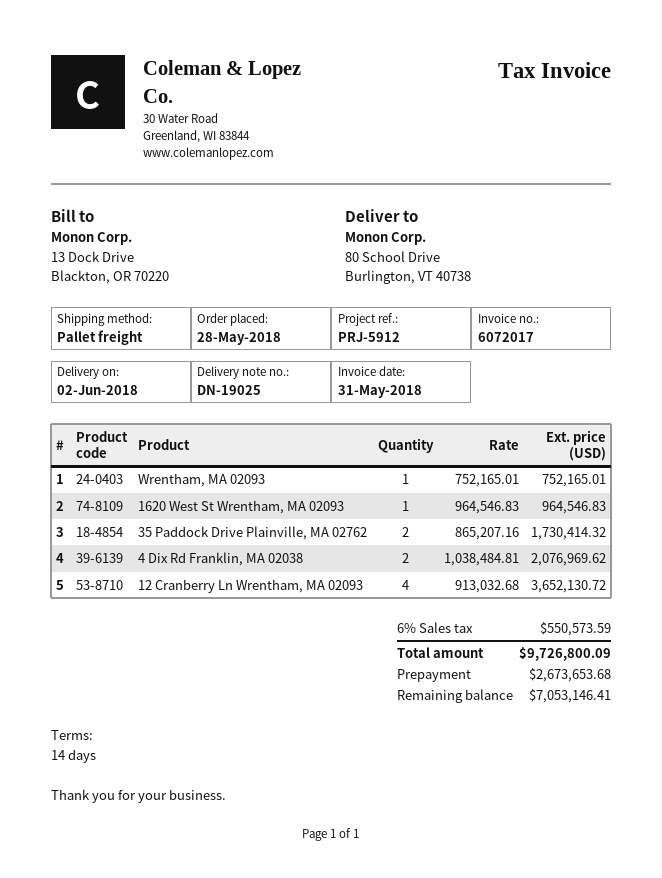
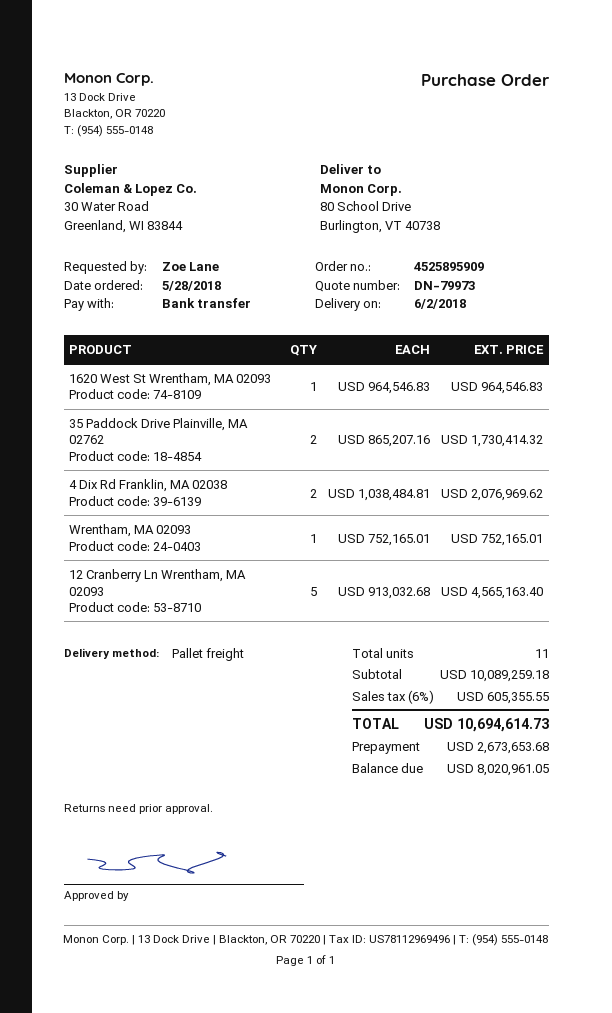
12 Cranberry Ln Wrentham, MA 02093: 4 x 913032.68 = 3652130.72 -> 5 x 913032.68 = 4565163.40
tax: 6% = 550573.59 -> 6% = 605355.55
total: 9726800.09 -> 10694614.73
balance: 7053146.41 -> 8020961.05

